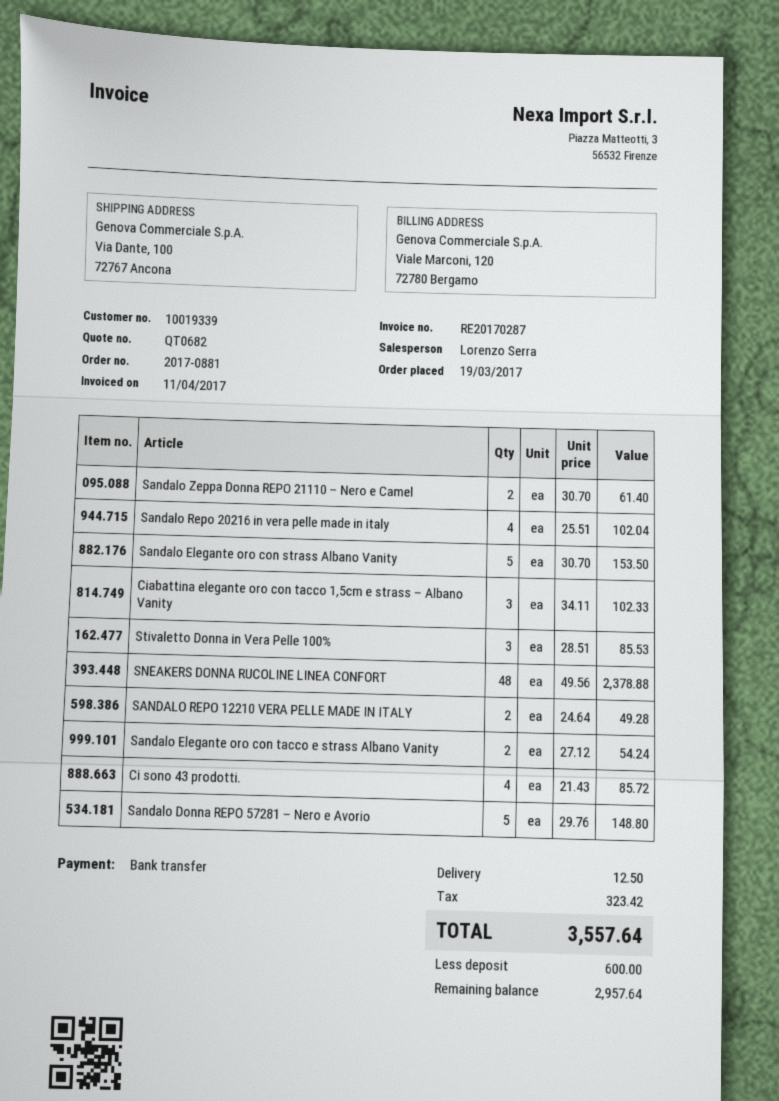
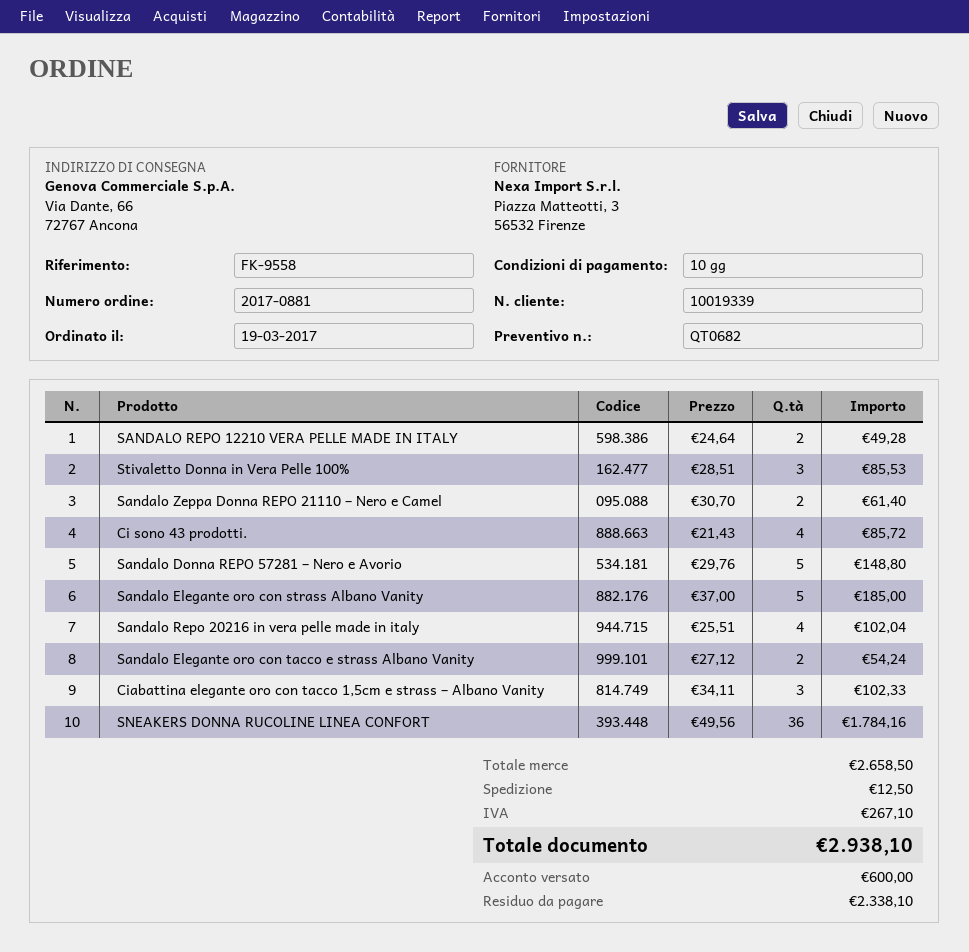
ship to: Via Dante, 100, 72767 Ancona -> Via Dante, 66, 72767 Ancona
Sandalo Elegante oro con strass Albano Vanity: 5 x 30.70 = 153.50 -> 5 x 37.00 = 185.00
SNEAKERS DONNA RUCOLINE LINEA CONFORT: 48 x 49.56 = 2378.88 -> 36 x 49.56 = 1784.16
tax: 323.42 -> 267.10
total: 3557.64 -> 2938.10
balance: 2957.64 -> 2338.10

